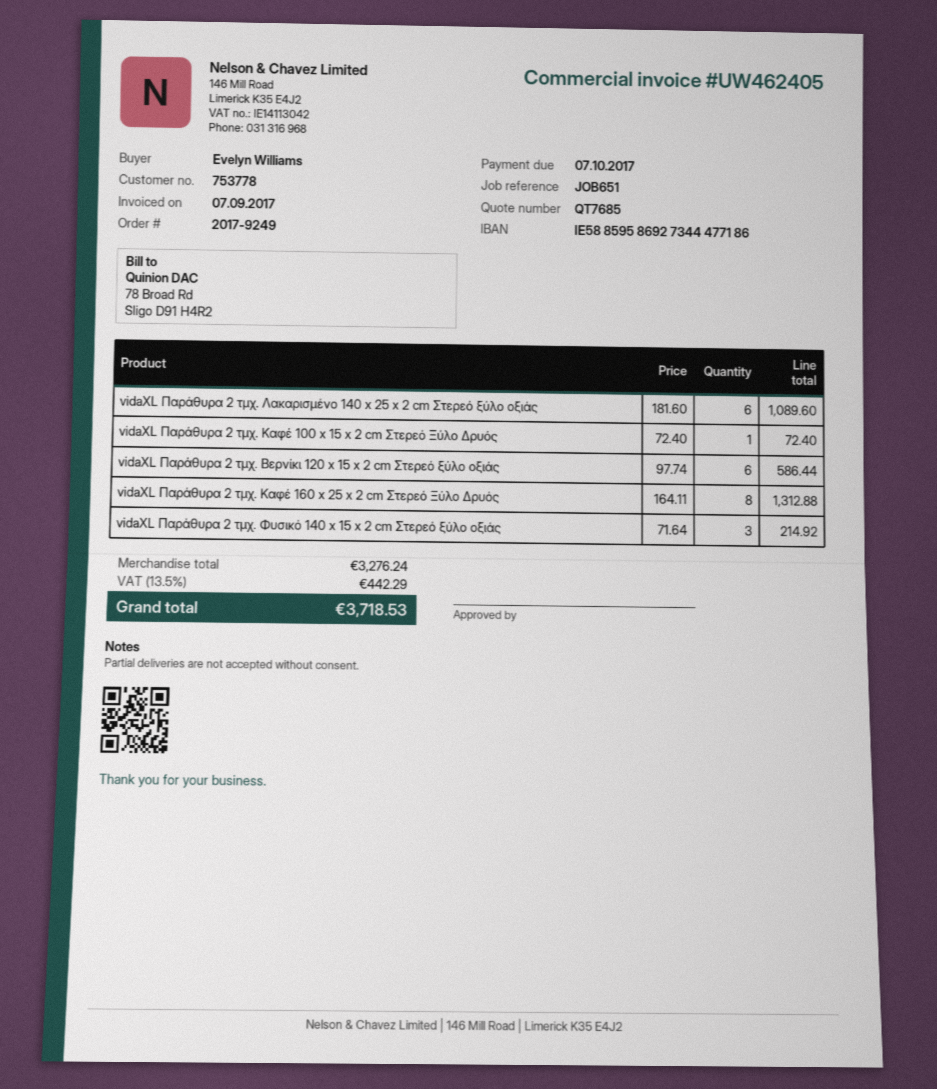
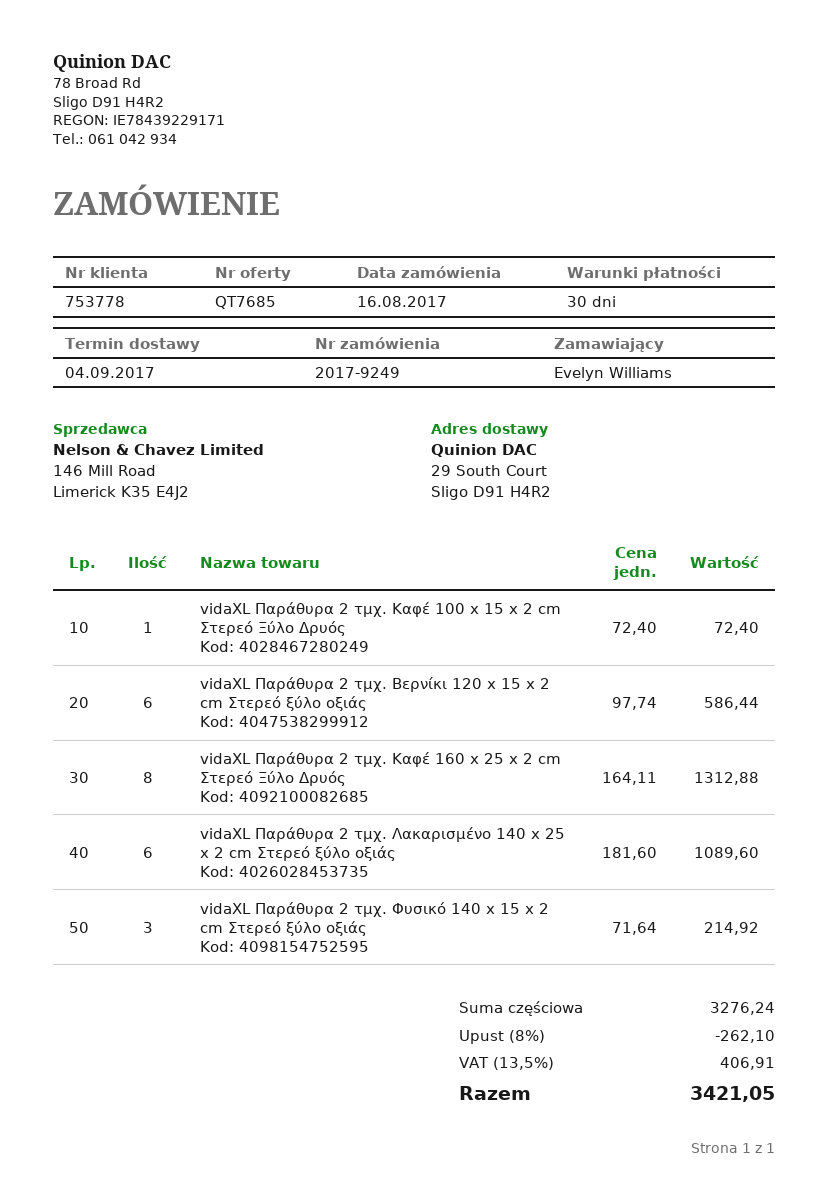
discount: none -> 8% = 262.10
tax: 13.5% = 442.29 -> 13.5% = 406.91
total: 3718.53 -> 3421.05

